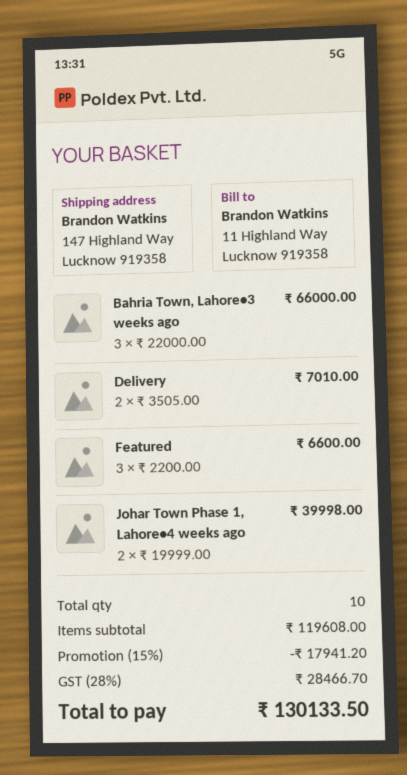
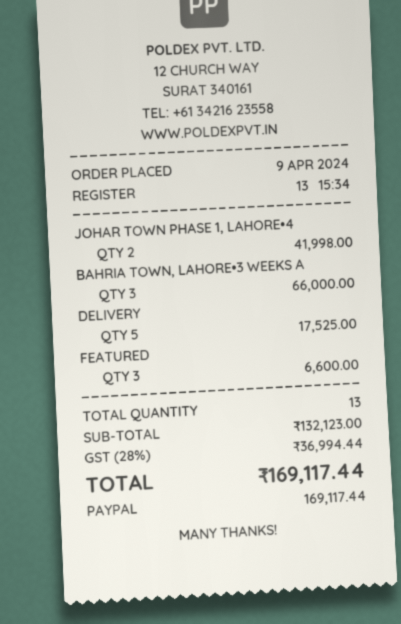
Delivery: 2 for 7010.00 -> 5 for 17525.00
Johar Town Phase 1, Lahore•4 weeks ago: 2 for 39998.00 -> 2 for 41998.00
total quantity: 10 -> 13
subtotal: 119608.00 -> 132123.00
discount: 15% = 17941.20 -> none
tax: 28% = 28466.70 -> 28% = 36994.44
total: 130133.50 -> 169117.44

